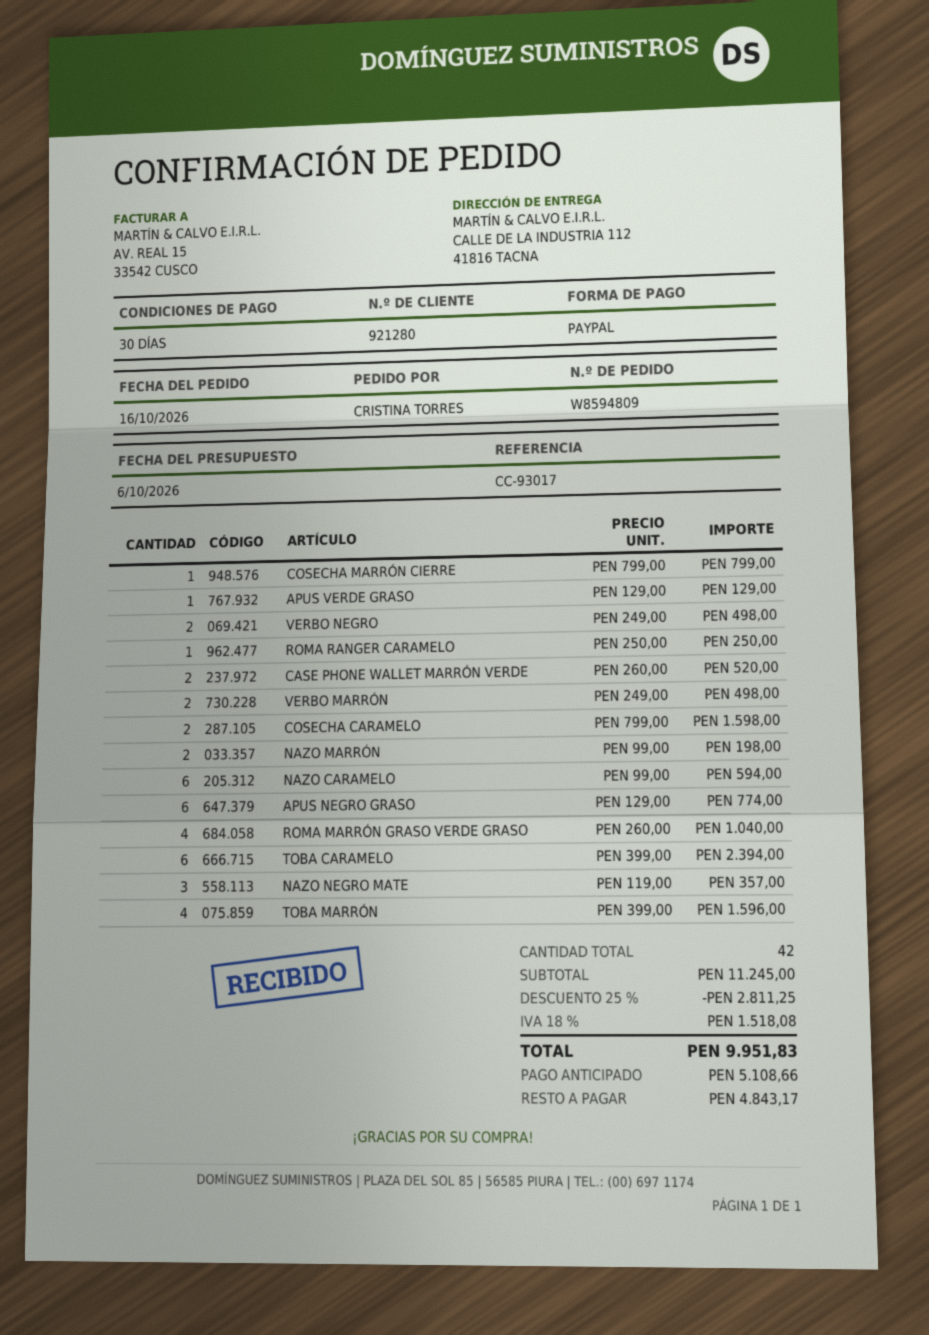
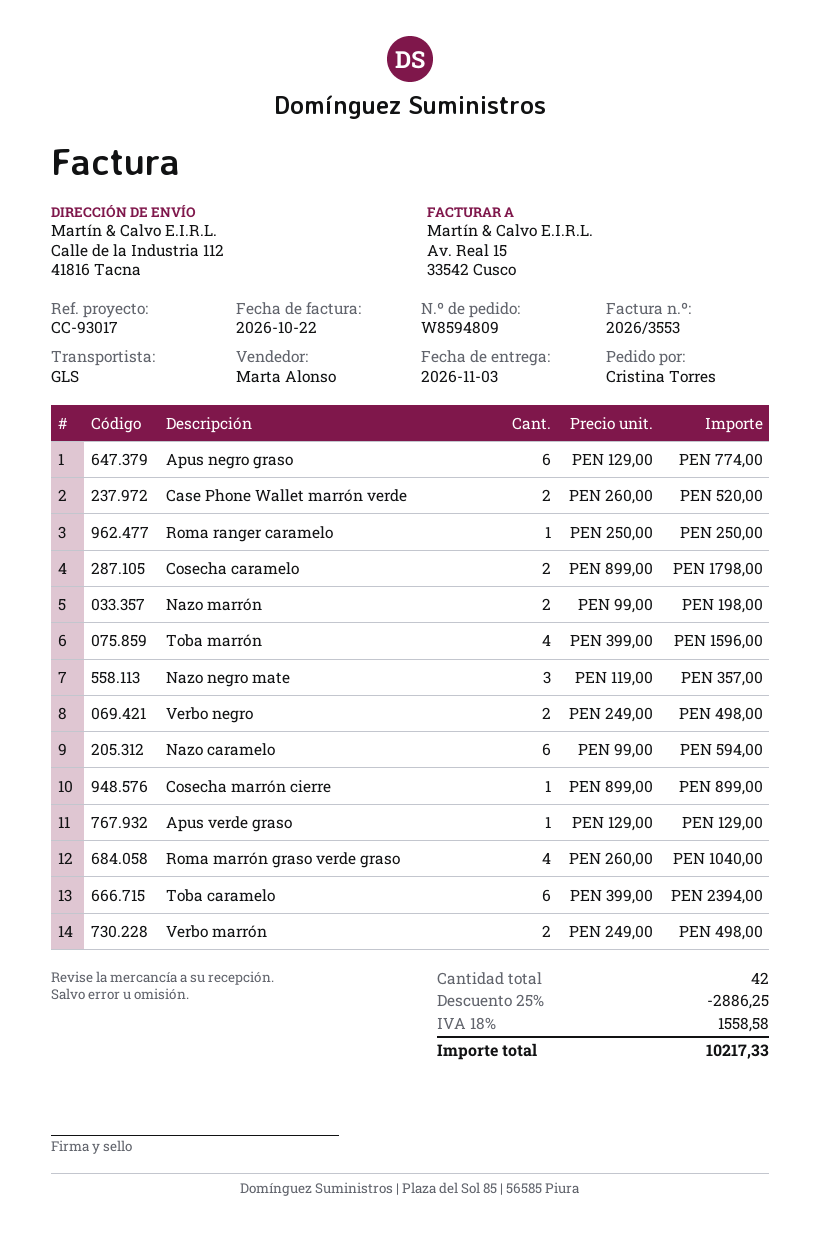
COSECHA MARRÓN CIERRE: 1 x 799.00 = 799.00 -> 1 x 899.00 = 899.00
COSECHA CARAMELO: 2 x 799.00 = 1598.00 -> 2 x 899.00 = 1798.00
discount: 25% = 2811.25 -> 25% = 2886.25
tax: 18% = 1518.08 -> 18% = 1558.58
total: 9951.83 -> 10217.33

